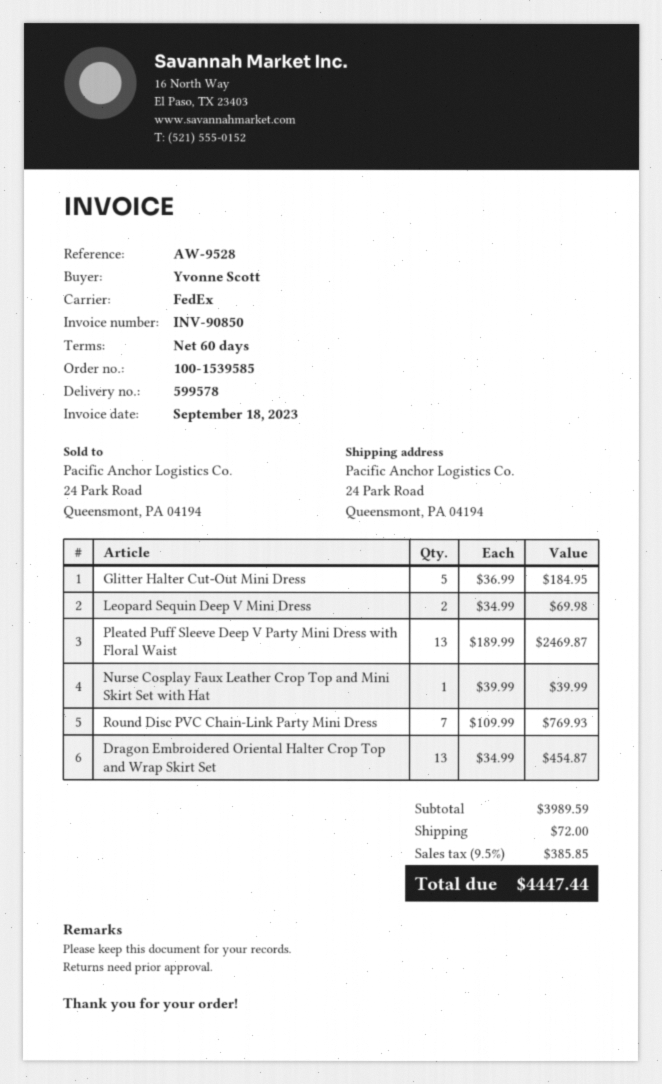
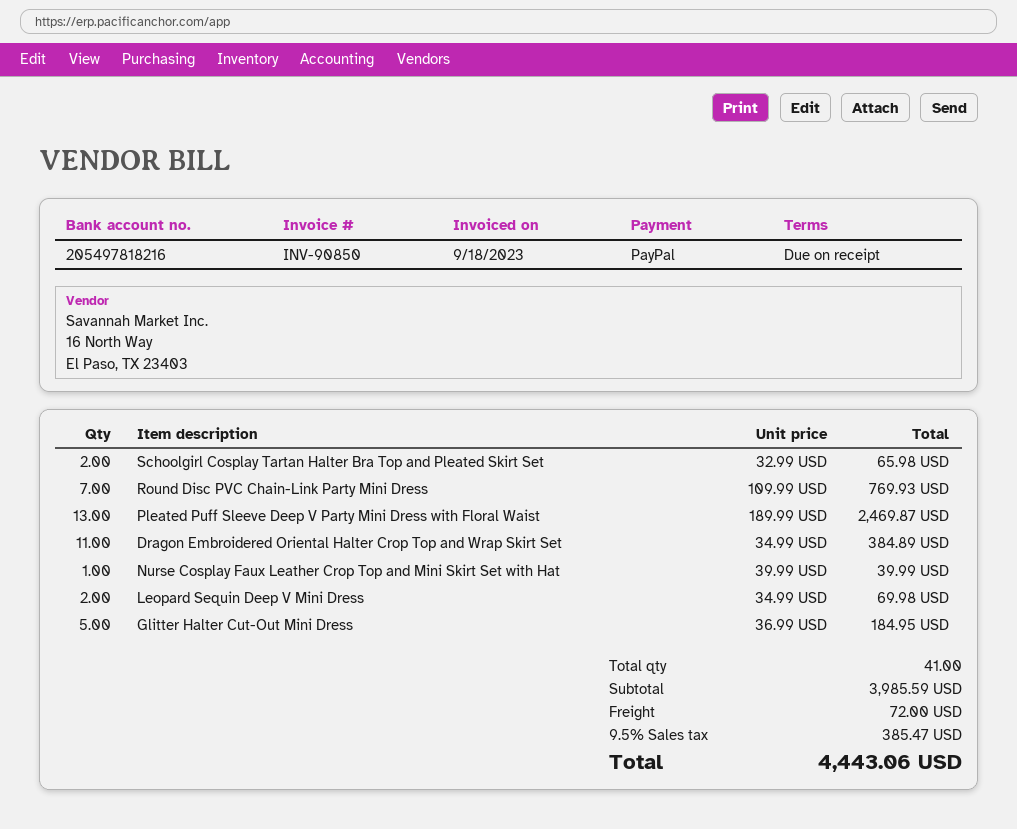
payment terms: 60 days -> on receipt
Dragon Embroidered Oriental Halter Crop Top and Wrap Skirt Set: 13 x 34.99 = 454.87 -> 11 x 34.99 = 384.89
Schoolgirl Cosplay Tartan Halter Bra Top and Pleated Skirt Set: none -> 2 x 32.99 = 65.98
subtotal: 3989.59 -> 3985.59
tax: 9.5% = 385.85 -> 9.5% = 385.47
total: 4447.44 -> 4443.06

